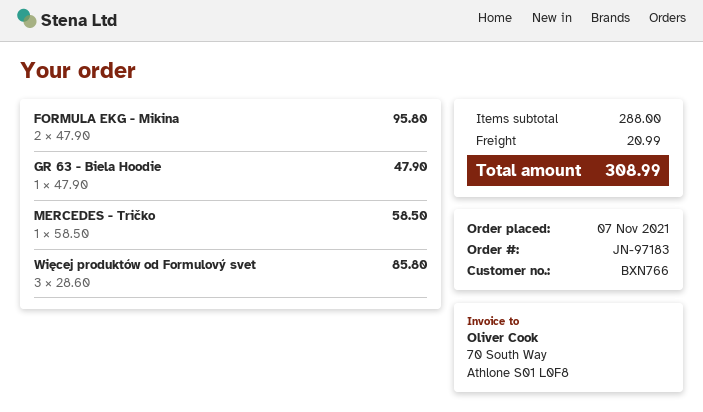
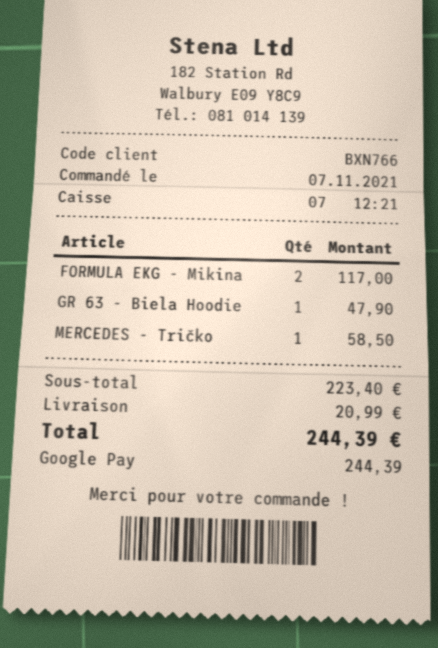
FORMULA EKG - Mikina: 2 for 95.80 -> 2 for 117.00
Więcej produktów od Formulový svet: 3 for 85.80 -> none
subtotal: 288.00 -> 223.40
total: 308.99 -> 244.39

